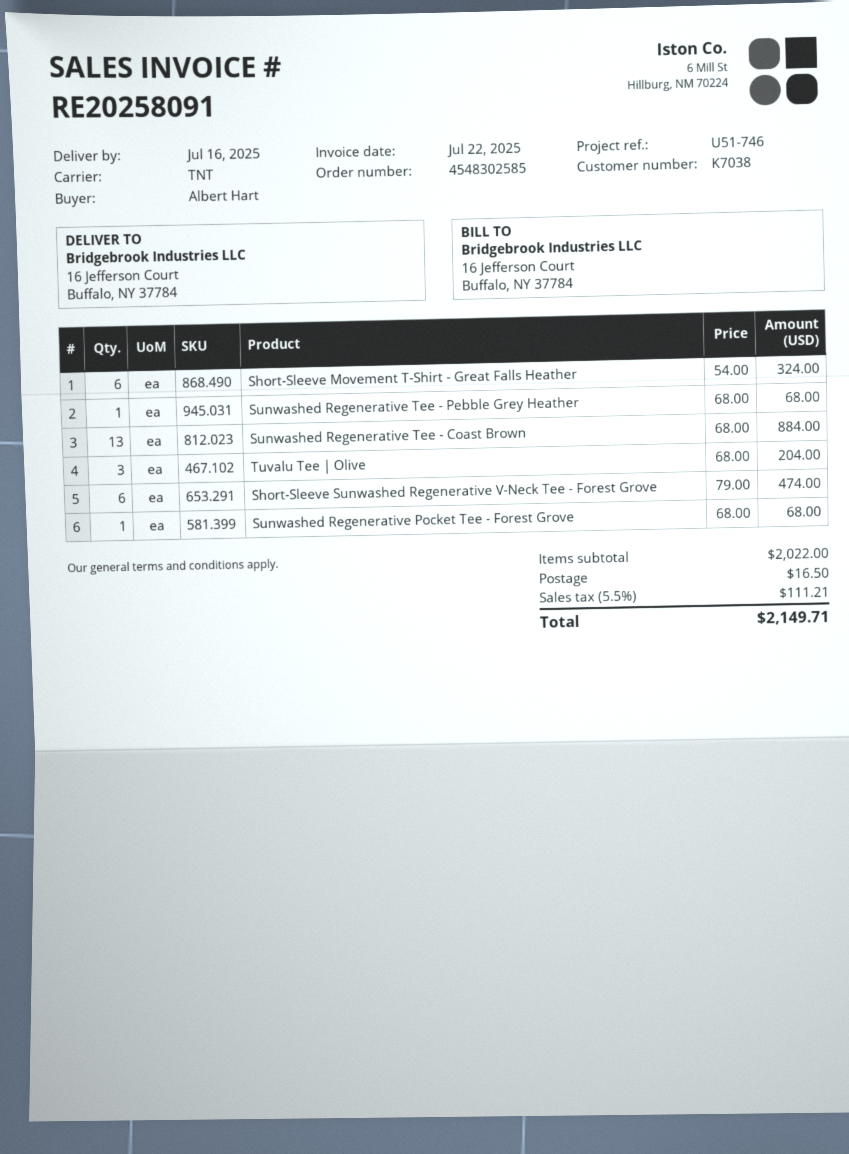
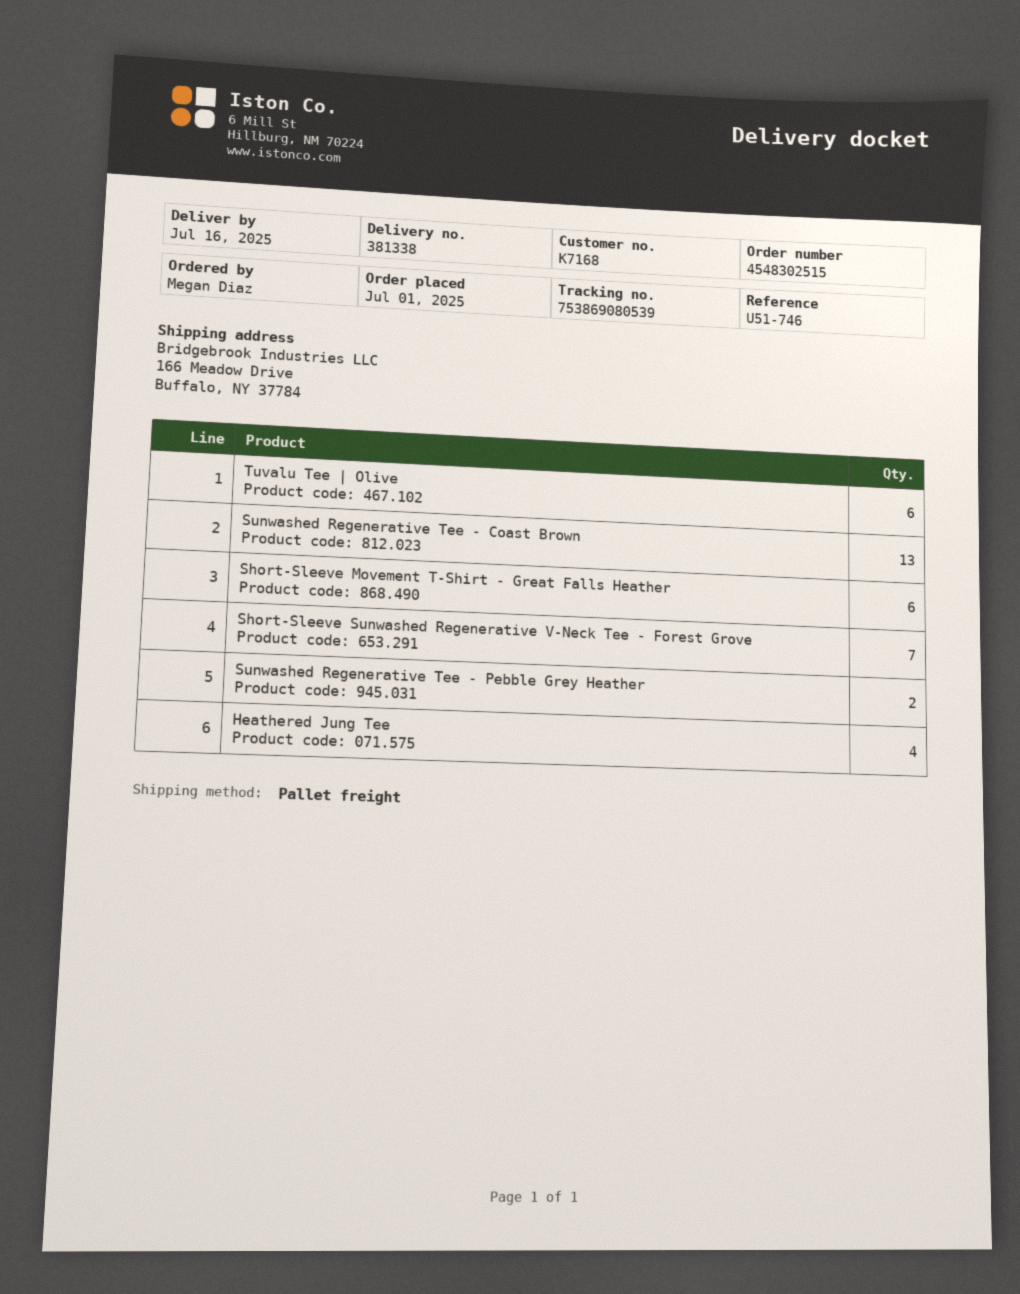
order number: 4548302585 -> 4548302515
customer number: K7038 -> K7168
ordered by: Albert Hart -> Megan Diaz
shipping method: TNT -> pallet freight
ship to: 16 Jefferson Court, Buffalo, NY 37784 -> 166 Meadow Drive, Buffalo, NY 37784
Sunwashed Regenerative Tee - Pebble Grey Heather: 1 -> 2
Tuvalu Tee | Olive: 3 -> 6
Short-Sleeve Sunwashed Regenerative V-Neck Tee - Forest Grove: 6 -> 7
Sunwashed Regenerative Pocket Tee - Forest Grove: 1 -> none
Heathered Jung Tee: none -> 4

